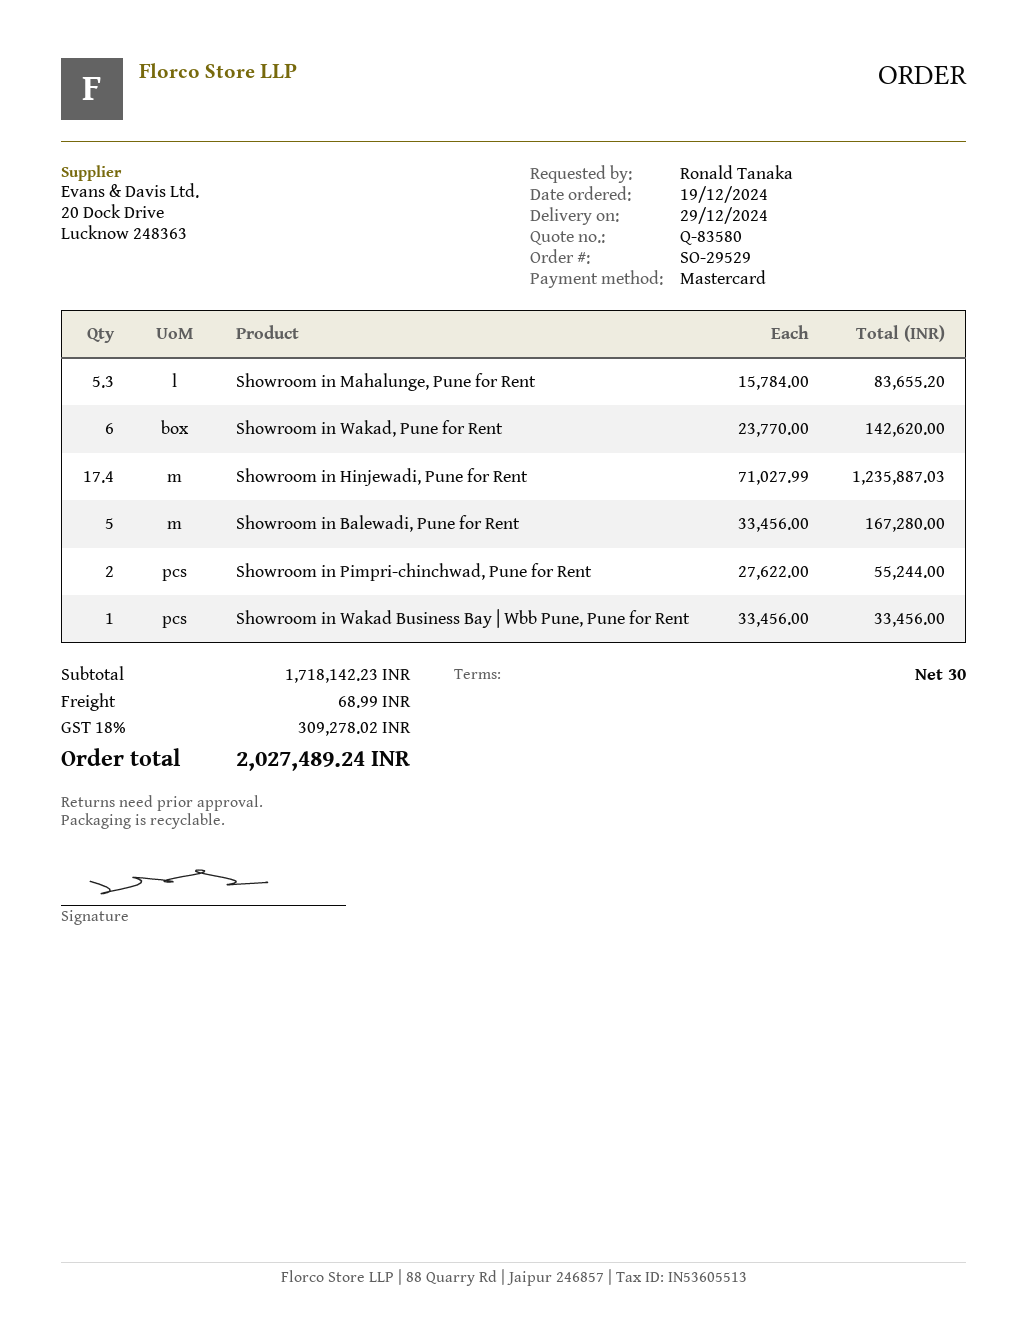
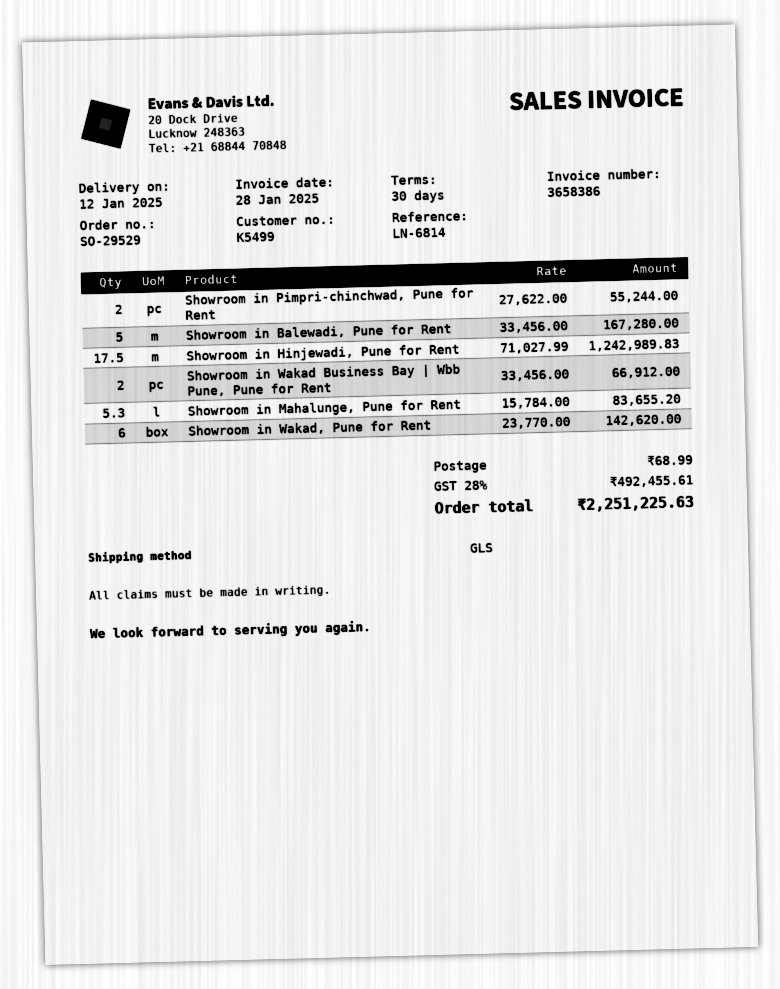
delivery date: 2024-12-29 -> 2025-01-12
Showroom in Hinjewadi, Pune for Rent: 17.4 x 71027.99 = 1235887.03 -> 17.5 x 71027.99 = 1242989.83
Showroom in Wakad Business Bay | Wbb Pune, Pune for Rent: 1 x 33456.00 = 33456.00 -> 2 x 33456.00 = 66912.00
tax: 18% = 309278.02 -> 28% = 492455.61
total: 2027489.24 -> 2251225.63

